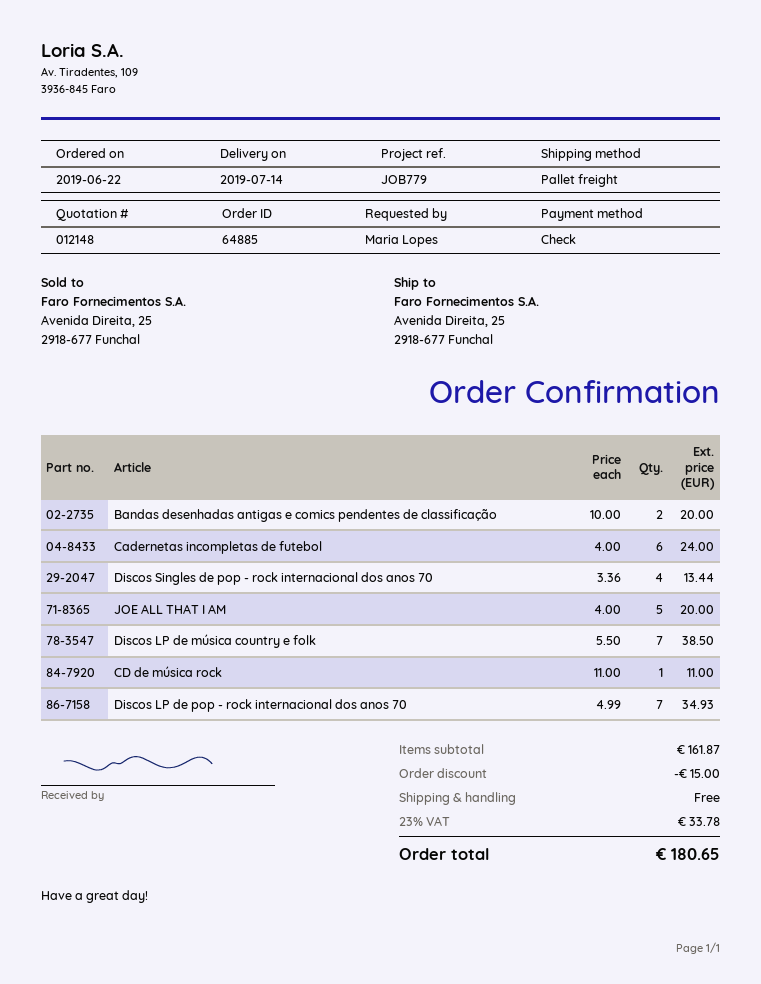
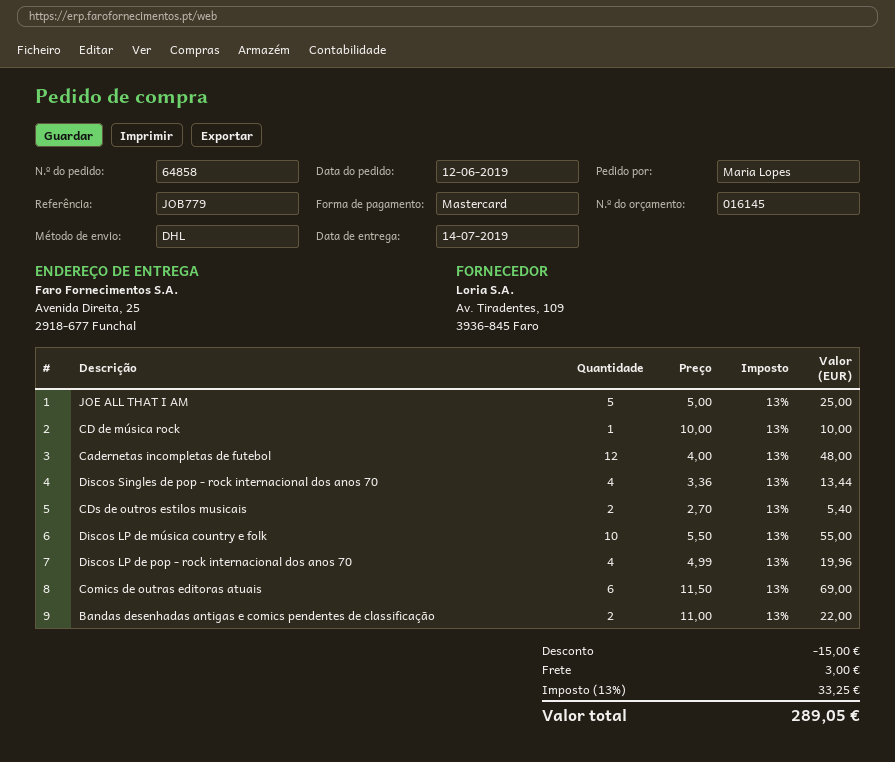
quote number: 012148 -> 016145
order number: 64885 -> 64858
order date: 2019-06-22 -> 2019-06-12
payment method: cheque -> Mastercard
shipping method: pallet freight -> DHL
Bandas desenhadas antigas e comics pendentes de classificação: 2 x 10.00 = 20.00 -> 2 x 11.00 = 22.00
Cadernetas incompletas de futebol: 6 x 4.00 = 24.00 -> 12 x 4.00 = 48.00
JOE ALL THAT I AM: 5 x 4.00 = 20.00 -> 5 x 5.00 = 25.00
Discos LP de música country e folk: 7 x 5.50 = 38.50 -> 10 x 5.50 = 55.00
CD de música rock: 1 x 11.00 = 11.00 -> 1 x 10.00 = 10.00
Discos LP de pop - rock internacional dos anos 70: 7 x 4.99 = 34.93 -> 4 x 4.99 = 19.96
CDs de outros estilos musicais: none -> 2 x 2.70 = 5.40
Comics de outras editoras atuais: none -> 6 x 11.50 = 69.00
shipping: 0.00 -> 3.00
tax: 23% = 33.78 -> 13% = 33.25
total: 180.65 -> 289.05

